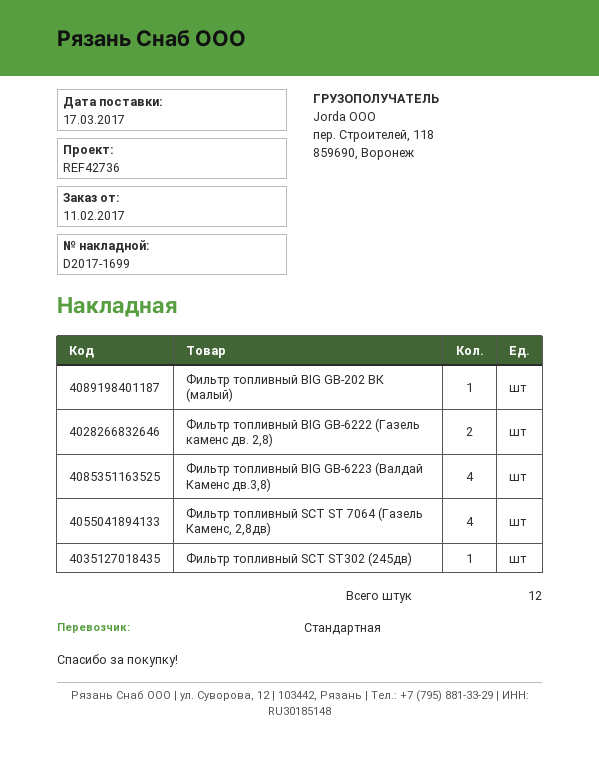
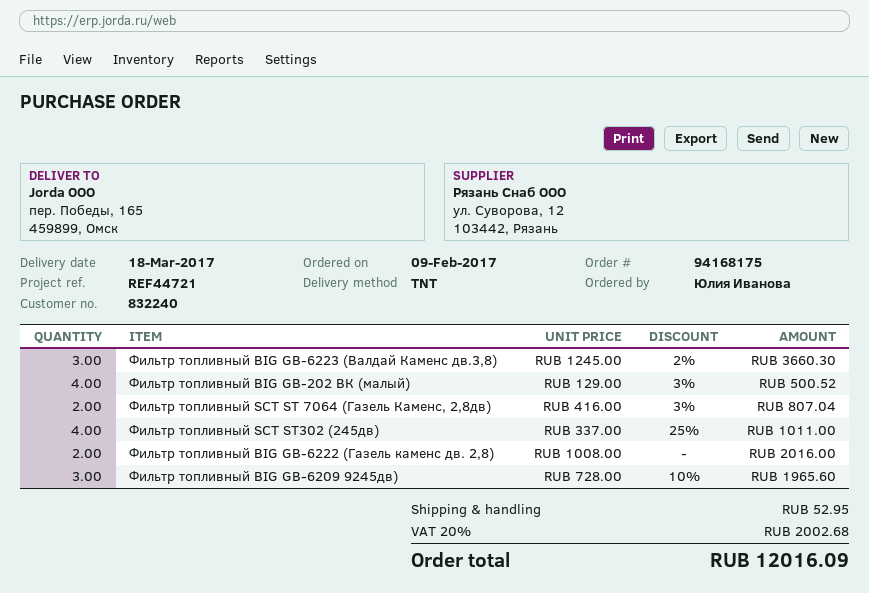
order date: 2017-02-11 -> 2017-02-09
delivery date: 2017-03-17 -> 2017-03-18
reference: REF42736 -> REF44721
shipping method: standard -> TNT
ship to: пер. Строителей, 118, 859690, Воронеж -> пер. Победы, 165, 459899, Омск
Фильтр топливный BIG GB-202 ВК (малый): 1 -> 4
Фильтр топливный BIG GB-6223 (Валдай Каменс дв.3,8): 4 -> 3
Фильтр топливный SCT ST 7064 (Газель Каменс, 2,8дв): 4 -> 2
Фильтр топливный SCT ST302 (245дв): 1 -> 4
Фильтр топливный BIG GB-6209 9245дв): none -> 3

